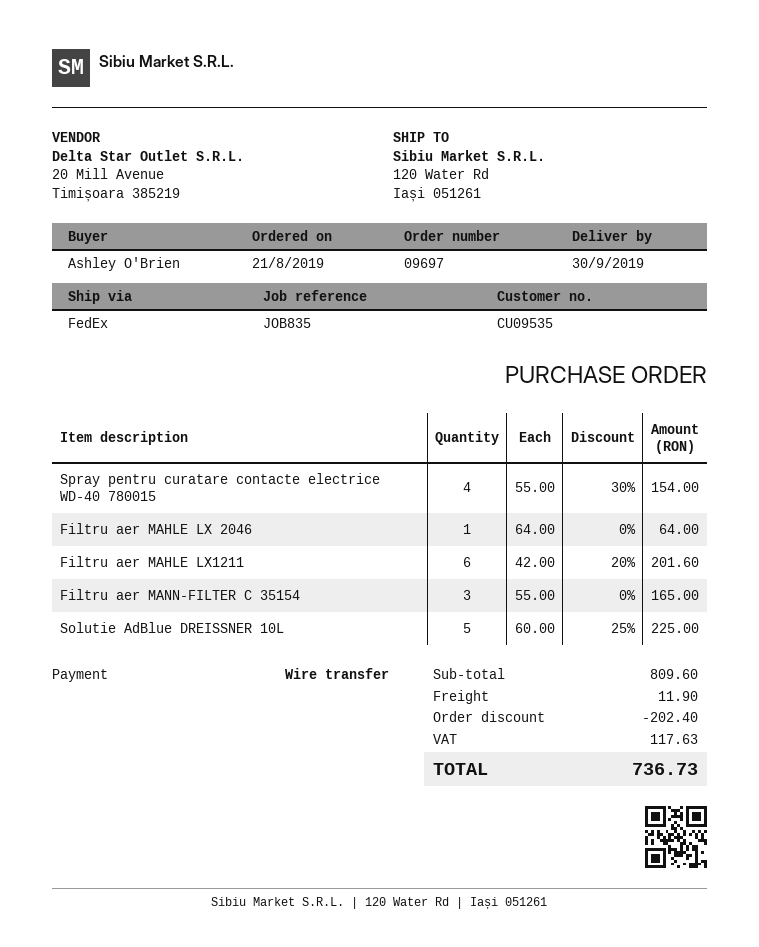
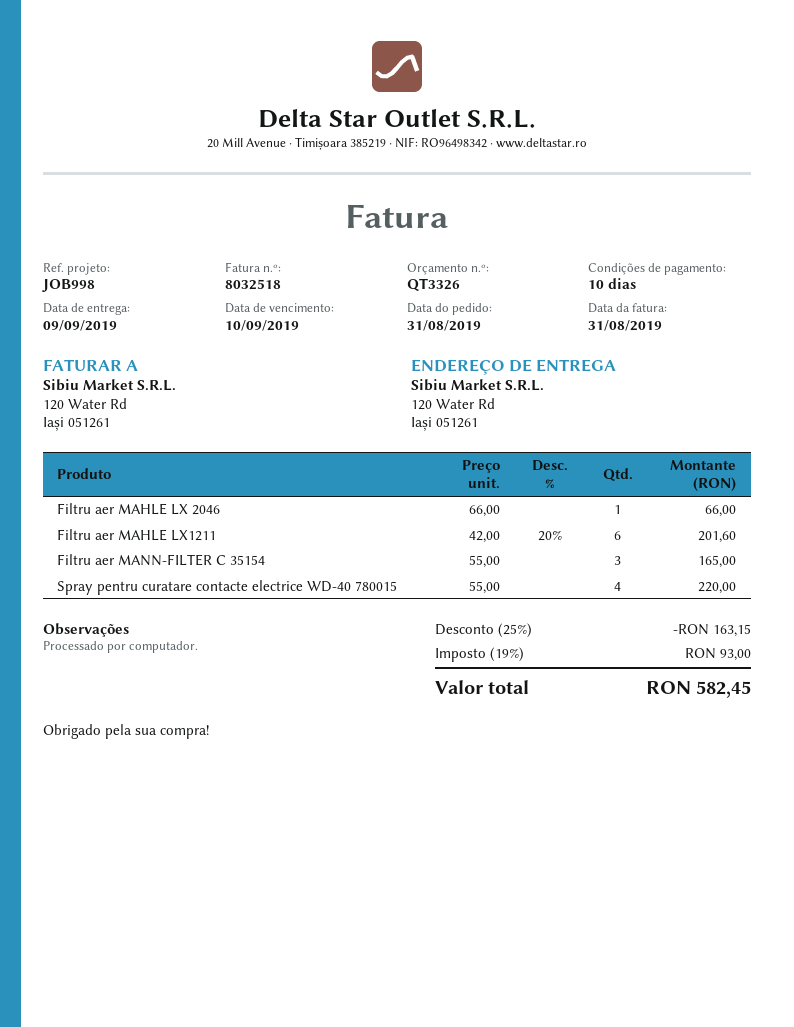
order date: 2019-08-21 -> 2019-08-31
delivery date: 2019-09-30 -> 2019-09-09
reference: JOB835 -> JOB998
Spray pentru curatare contacte electrice WD-40 780015: 4 x 55.00 - 30% = 154.00 -> 4 x 55.00 = 220.00
Filtru aer MAHLE LX 2046: 1 x 64.00 = 64.00 -> 1 x 66.00 = 66.00
Solutie AdBlue DREISSNER 10L: 5 x 60.00 - 25% = 225.00 -> none
discount: 202.40 -> 163.15
shipping: 11.90 -> none
tax: 117.63 -> 93.00
total: 736.73 -> 582.45

